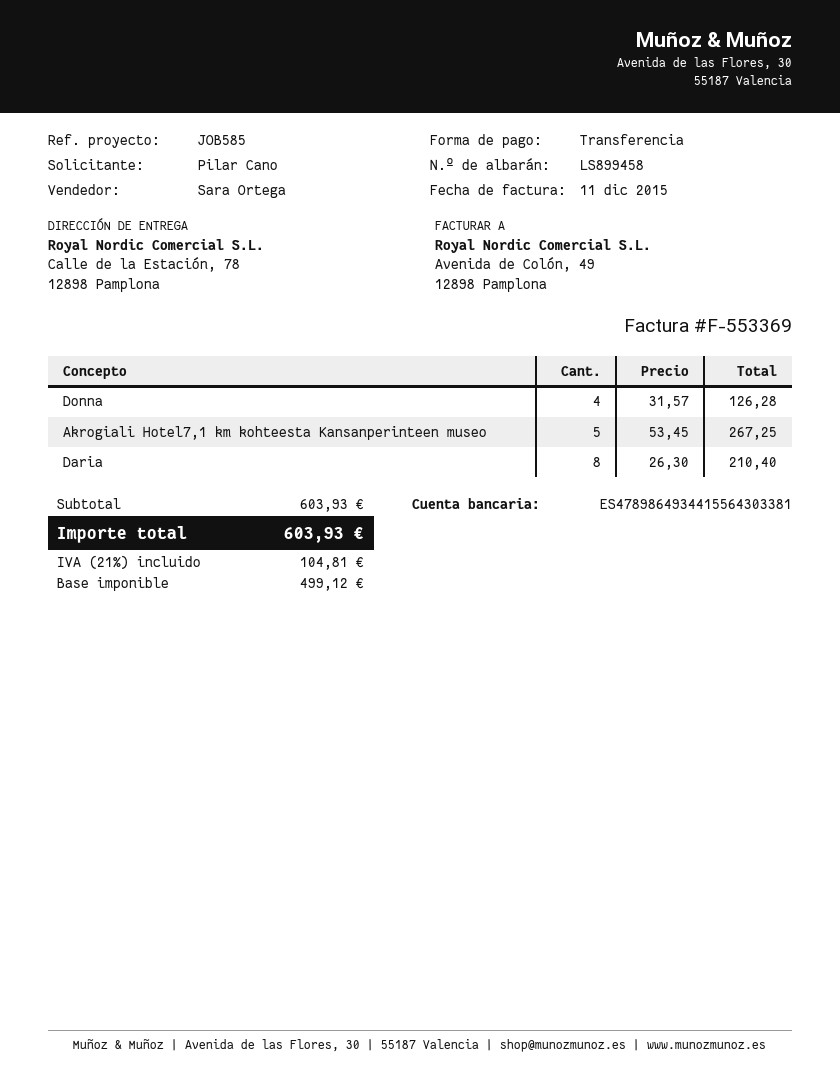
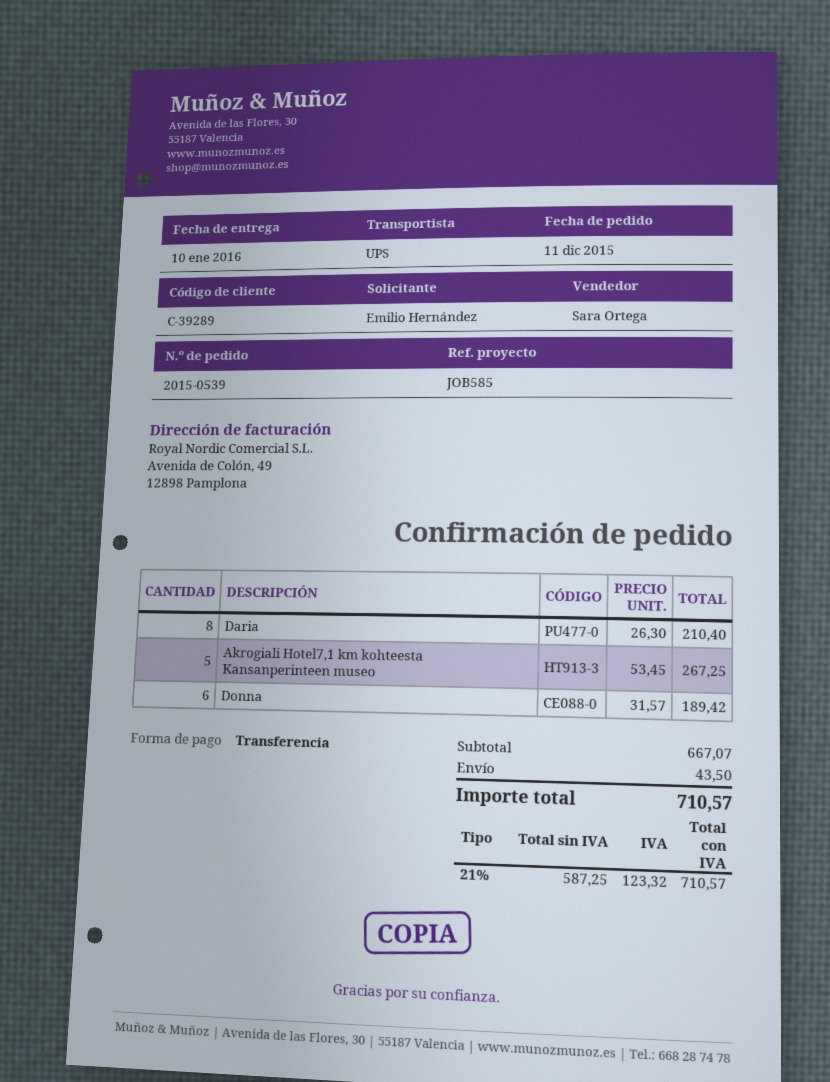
ordered by: Pilar Cano -> Emilio Hernández
Donna: 4 x 31.57 = 126.28 -> 6 x 31.57 = 189.42
subtotal: 603.93 -> 667.07
shipping: none -> 43.50
net: 499.12 -> 587.25
tax: 21% = 104.81 -> 21% = 123.32
total: 603.93 -> 710.57

